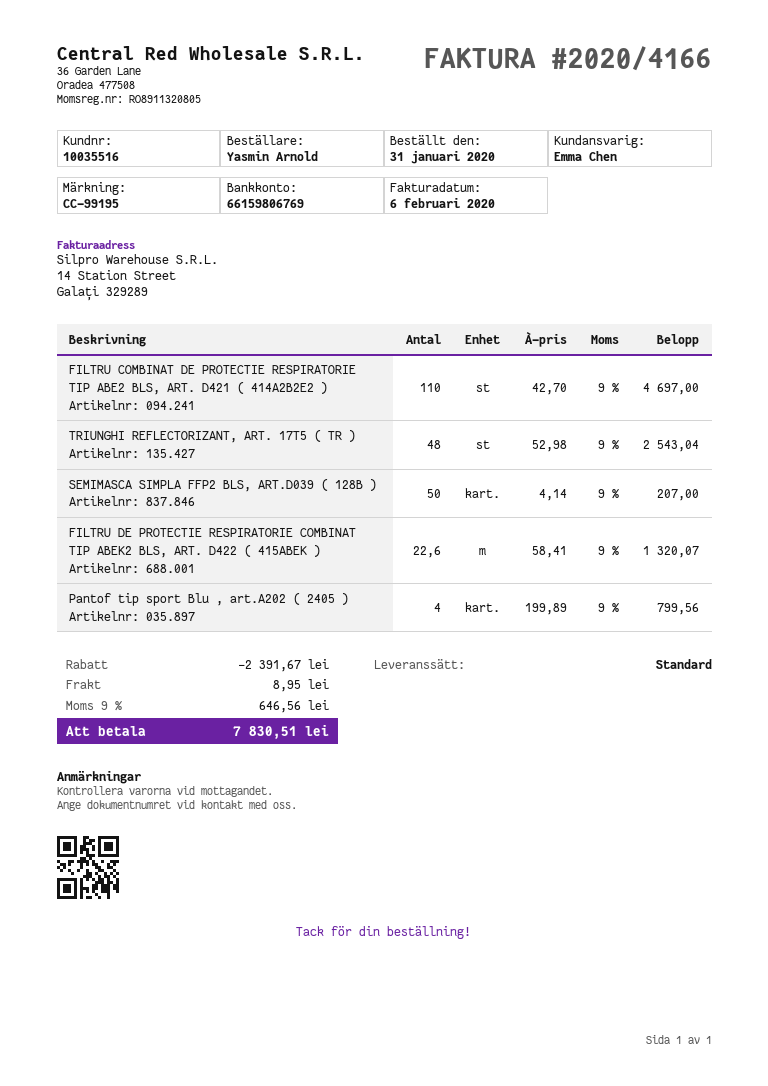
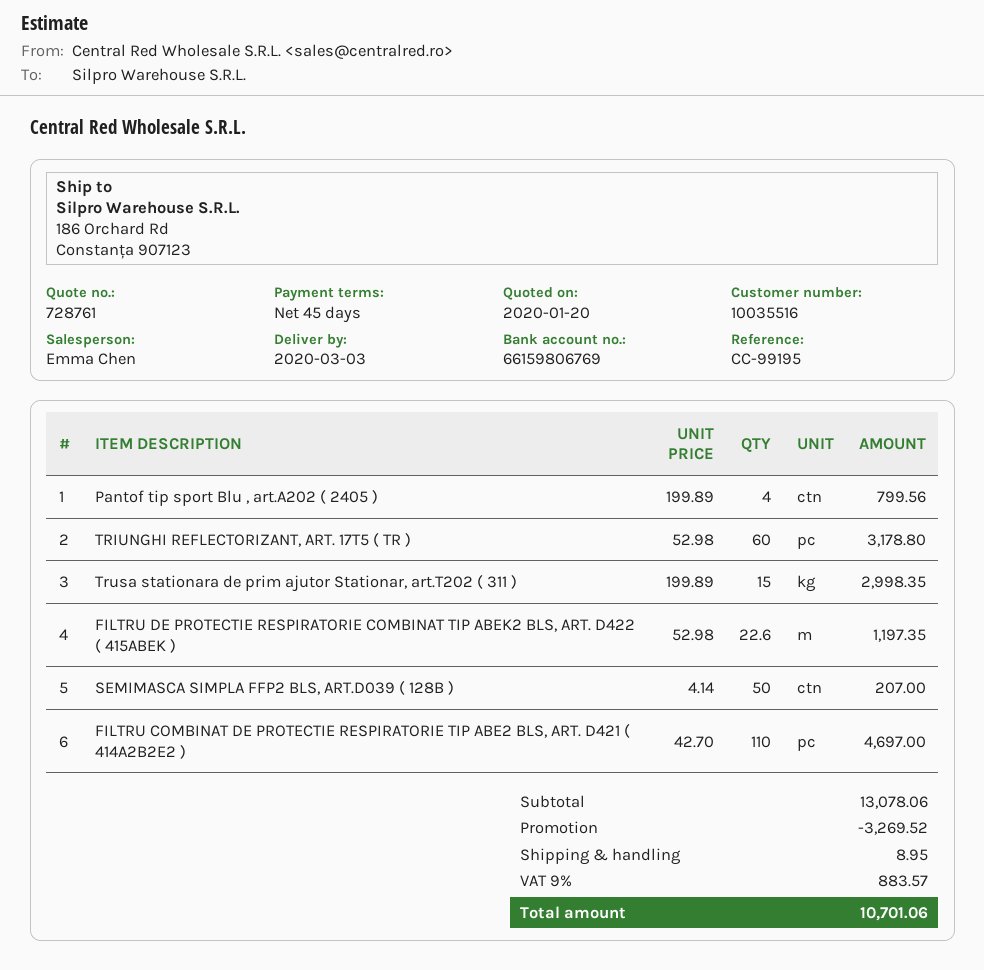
TRIUNGHI REFLECTORIZANT, ART. 17T5 ( TR ): 48 x 52.98 = 2543.04 -> 60 x 52.98 = 3178.80
FILTRU DE PROTECTIE RESPIRATORIE COMBINAT TIP ABEK2 BLS, ART. D422 ( 415ABEK ): 22.6 x 58.41 = 1320.07 -> 22.6 x 52.98 = 1197.35
Trusa stationara de prim ajutor Stationar, art.T202 ( 311 ): none -> 15 x 199.89 = 2998.35
discount: 2391.67 -> 3269.52
tax: 9% = 646.56 -> 9% = 883.57
total: 7830.51 -> 10701.06

